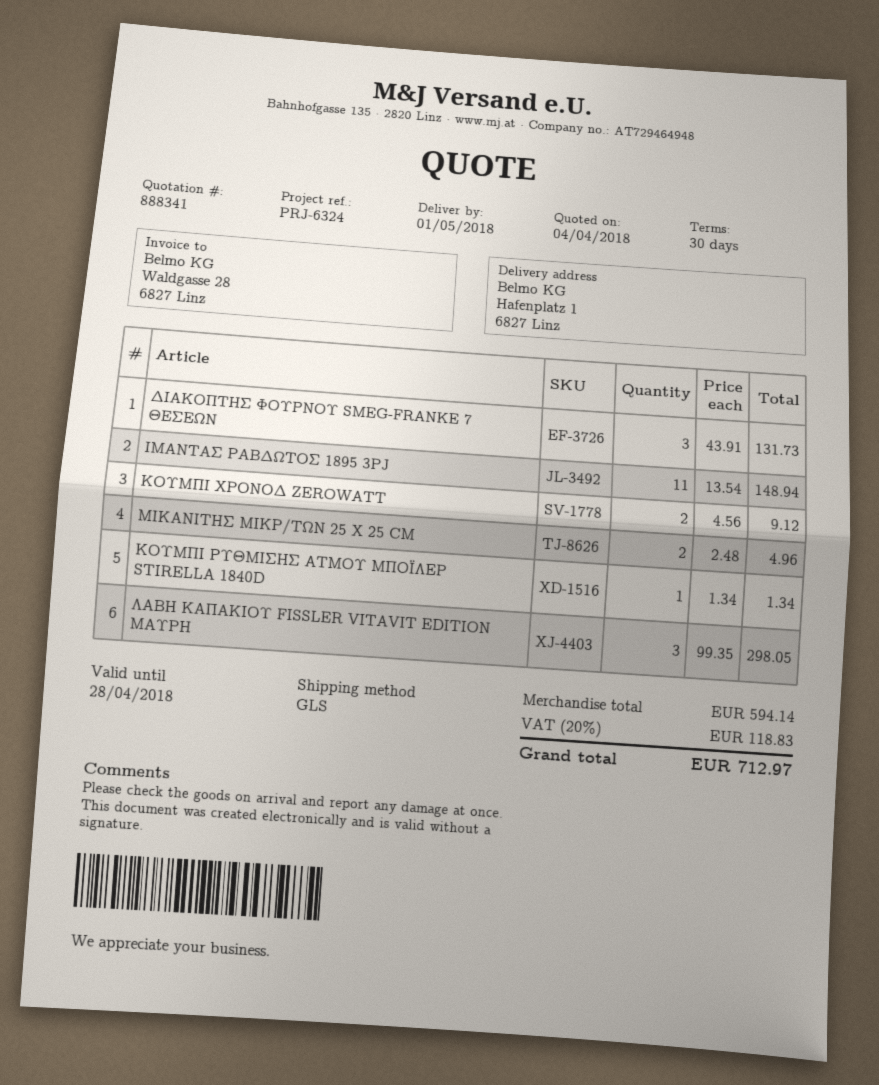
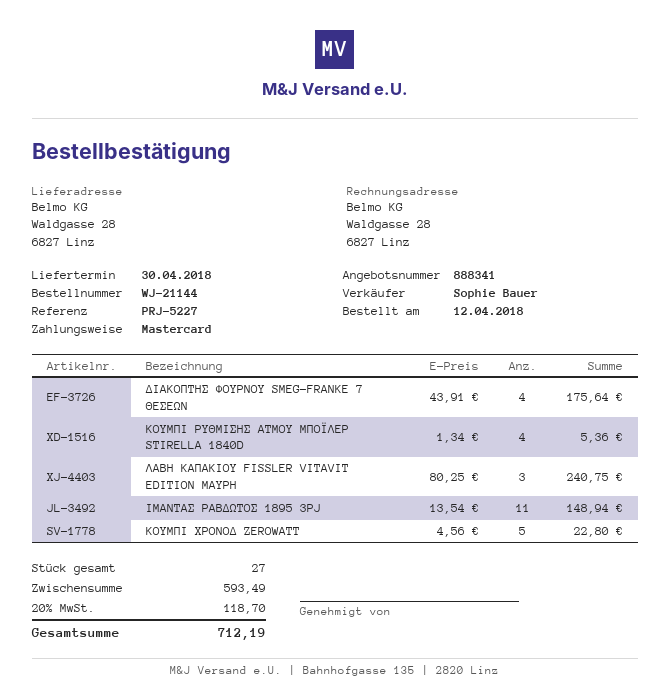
delivery date: 2018-05-01 -> 2018-04-30
reference: PRJ-6324 -> PRJ-5227
ship to: Hafenplatz 1, 6827 Linz -> Waldgasse 28, 6827 Linz
ΔΙΑΚΟΠΤΗΣ ΦΟΥΡΝΟΥ SMEG-FRANKE 7 ΘΕΣΕΩΝ: 3 x 43.91 = 131.73 -> 4 x 43.91 = 175.64
ΚΟΥΜΠΙ ΧΡΟΝΟΔ ZEROWATT: 2 x 4.56 = 9.12 -> 5 x 4.56 = 22.80
ΜΙΚΑΝΙΤΗΣ ΜΙΚΡ/ΤΩΝ 25 Χ 25 CM: 2 x 2.48 = 4.96 -> none
ΚΟΥΜΠΙ ΡΥΘΜΙΣΗΣ ΑΤΜΟΥ ΜΠΟΪΛΕΡ STIRELLA 1840D: 1 x 1.34 = 1.34 -> 4 x 1.34 = 5.36
ΛΑΒΗ ΚΑΠΑΚΙΟΥ FISSLER VITAVIT EDITION ΜΑΥΡΗ: 3 x 99.35 = 298.05 -> 3 x 80.25 = 240.75
subtotal: 594.14 -> 593.49
tax: 20% = 118.83 -> 20% = 118.70
total: 712.97 -> 712.19

